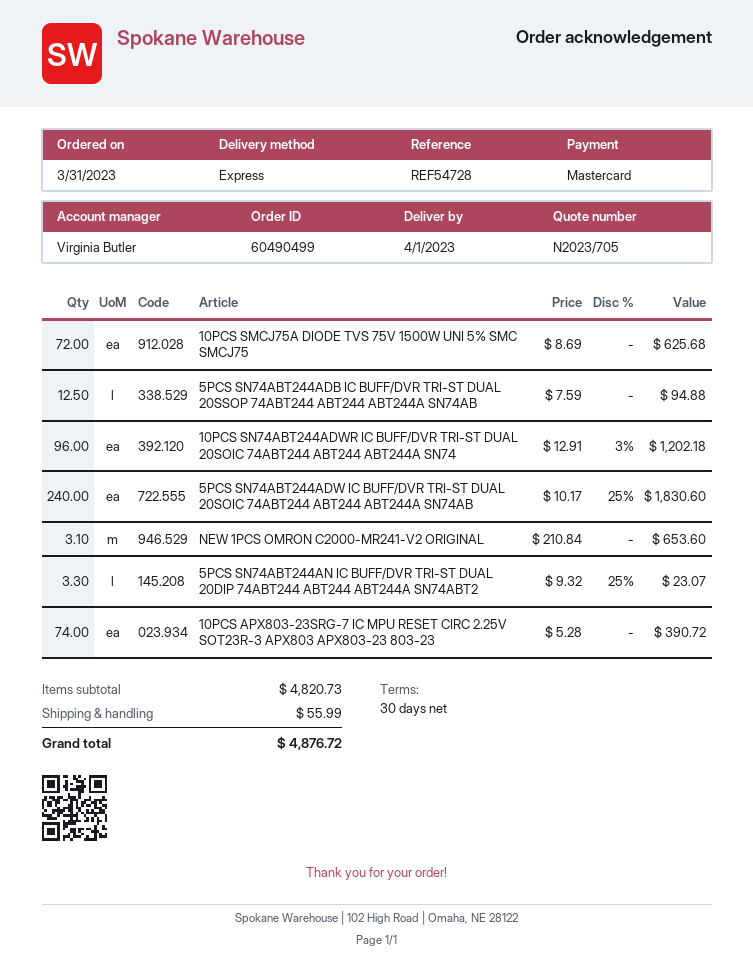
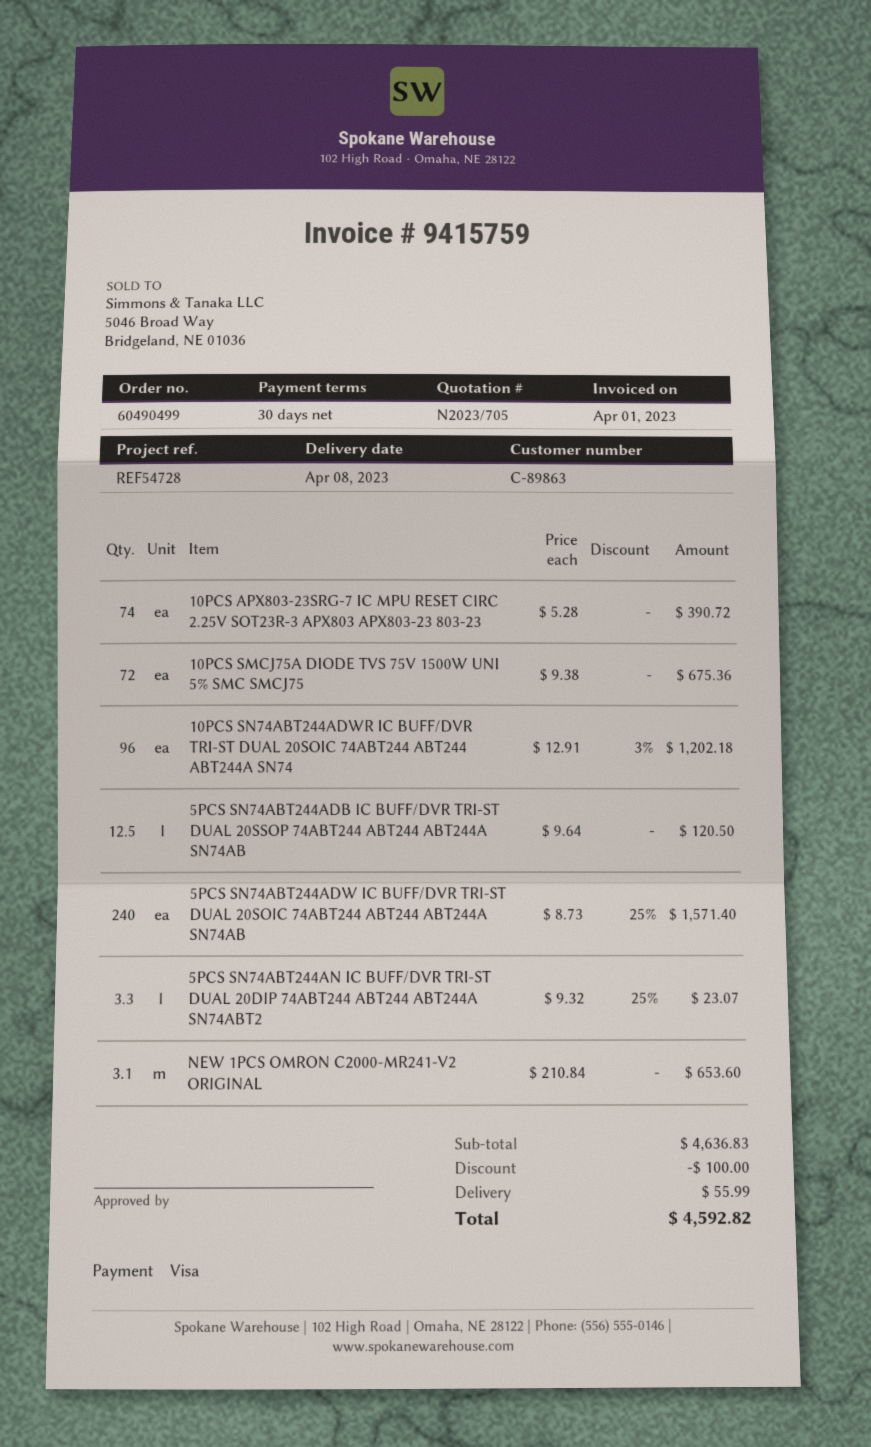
delivery date: 2023-04-01 -> 2023-04-08
payment method: Mastercard -> Visa
10PCS SMCJ75A DIODE TVS 75V 1500W UNI 5% SMC SMCJ75: 72 x 8.69 = 625.68 -> 72 x 9.38 = 675.36
5PCS SN74ABT244ADB IC BUFF/DVR TRI-ST DUAL 20SSOP 74ABT244 ABT244 ABT244A SN74AB: 12.5 x 7.59 = 94.88 -> 12.5 x 9.64 = 120.50
5PCS SN74ABT244ADW IC BUFF/DVR TRI-ST DUAL 20SOIC 74ABT244 ABT244 ABT244A SN74AB: 240 x 10.17 - 25% = 1830.60 -> 240 x 8.73 - 25% = 1571.40
subtotal: 4820.73 -> 4636.83
discount: none -> 100.00
total: 4876.72 -> 4592.82

